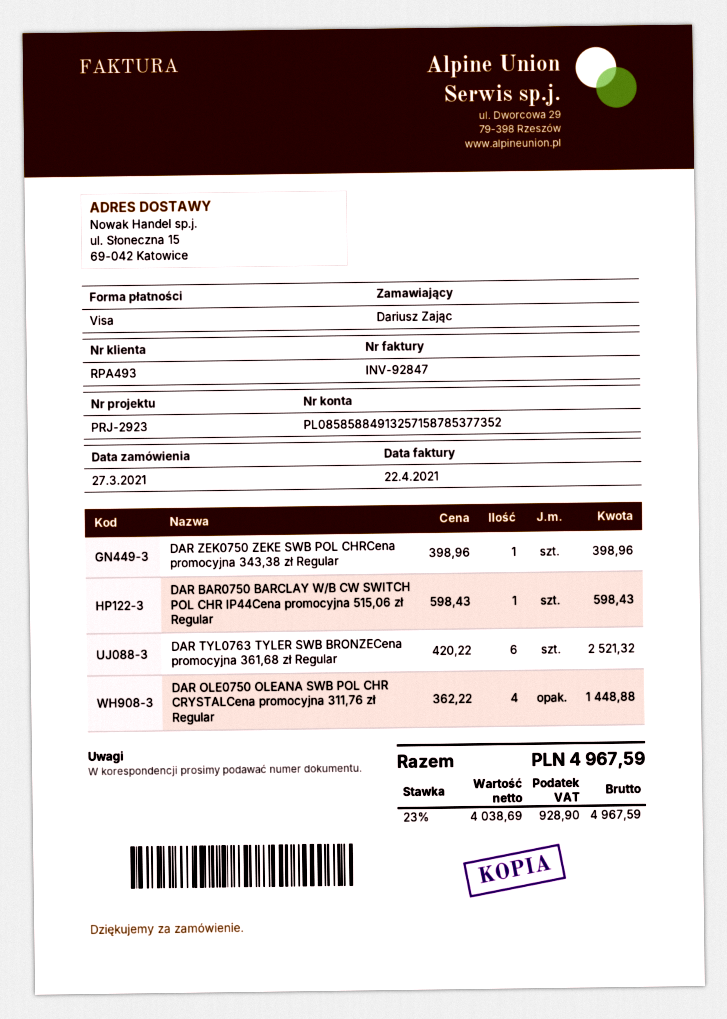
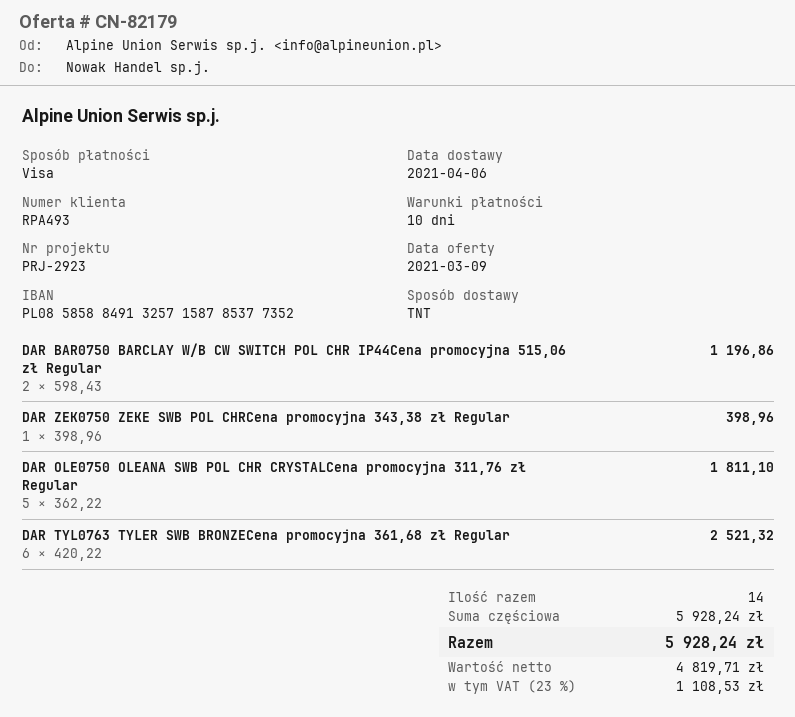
DAR BAR0750 BARCLAY W/B CW SWITCH POL CHR IP44Cena promocyjna 515,06 zł Regular: 1 x 598.43 = 598.43 -> 2 x 598.43 = 1196.86
DAR OLE0750 OLEANA SWB POL CHR CRYSTALCena promocyjna 311,76 zł Regular: 4 x 362.22 = 1448.88 -> 5 x 362.22 = 1811.10
net: 4038.69 -> 4819.71
tax: 23% = 928.90 -> 23% = 1108.53
total: 4967.59 -> 5928.24

